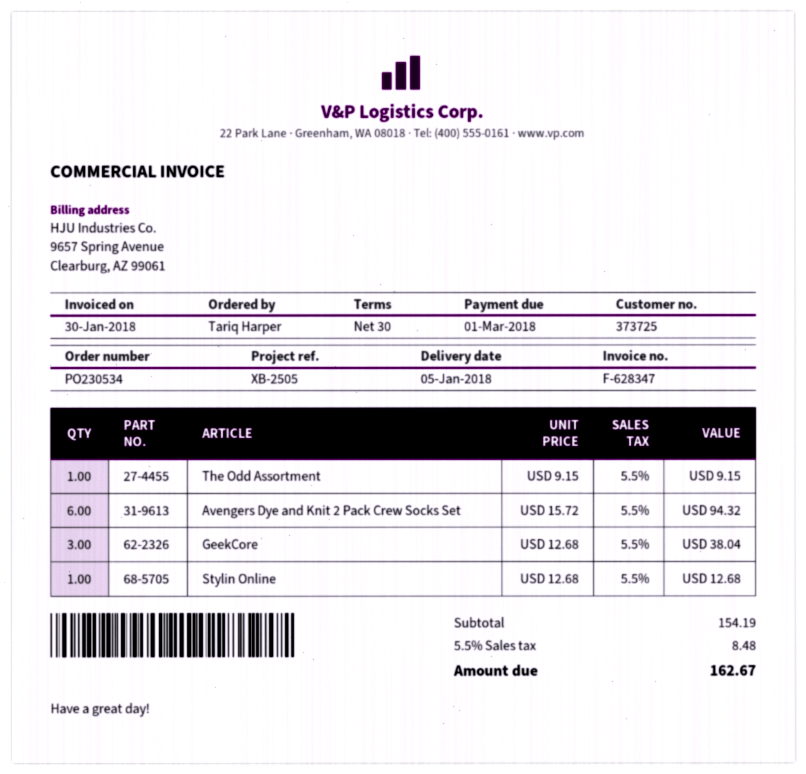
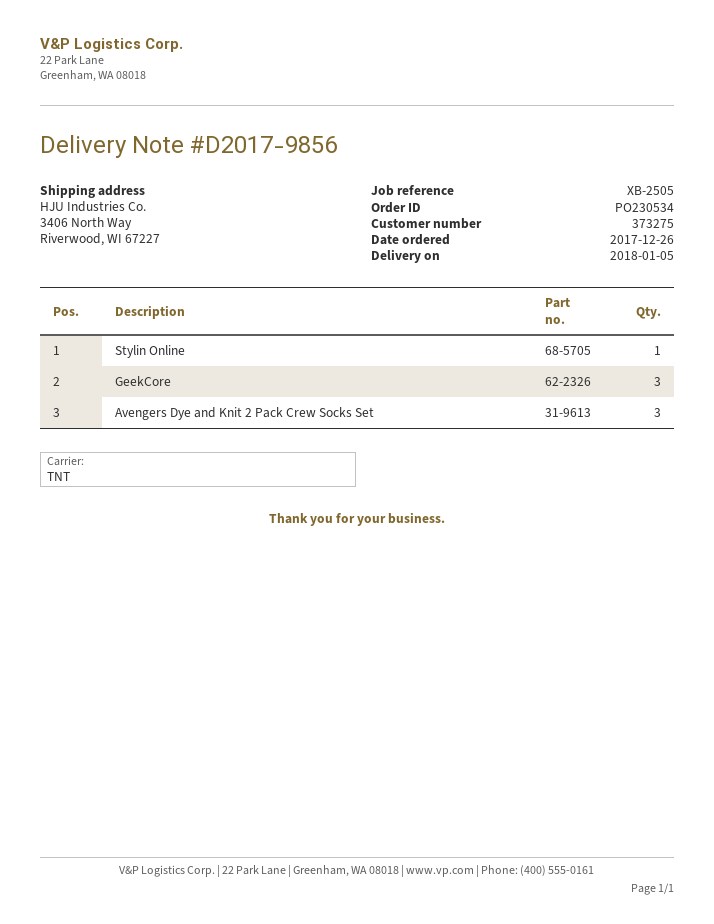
customer number: 373725 -> 373275
The Odd Assortment: 1 -> none
Avengers Dye and Knit 2 Pack Crew Socks Set: 6 -> 3

